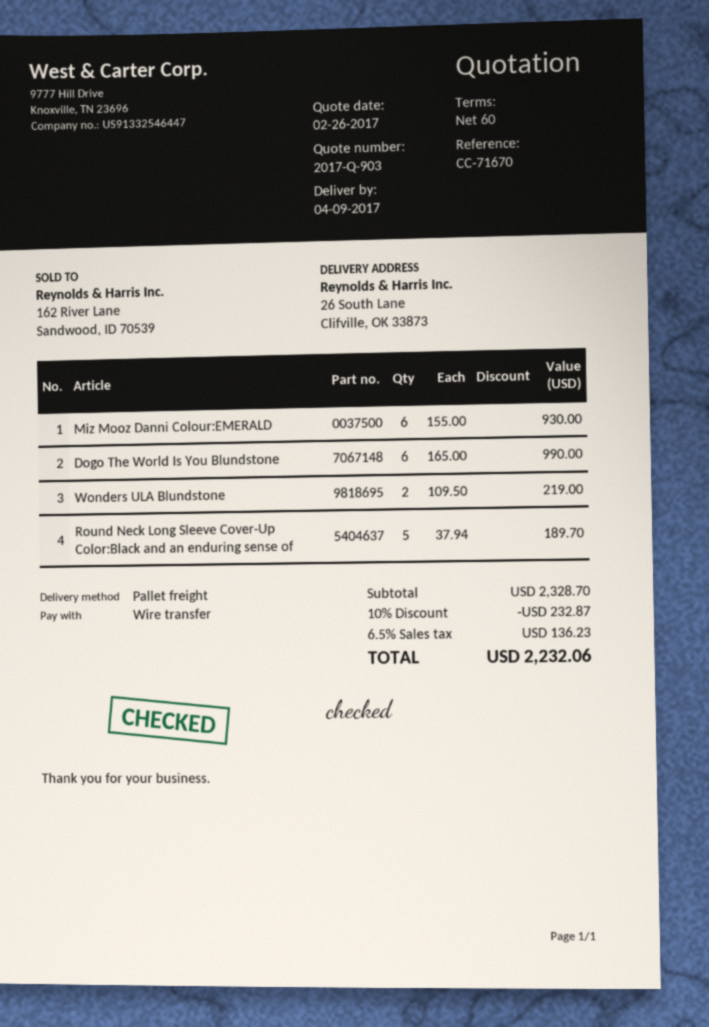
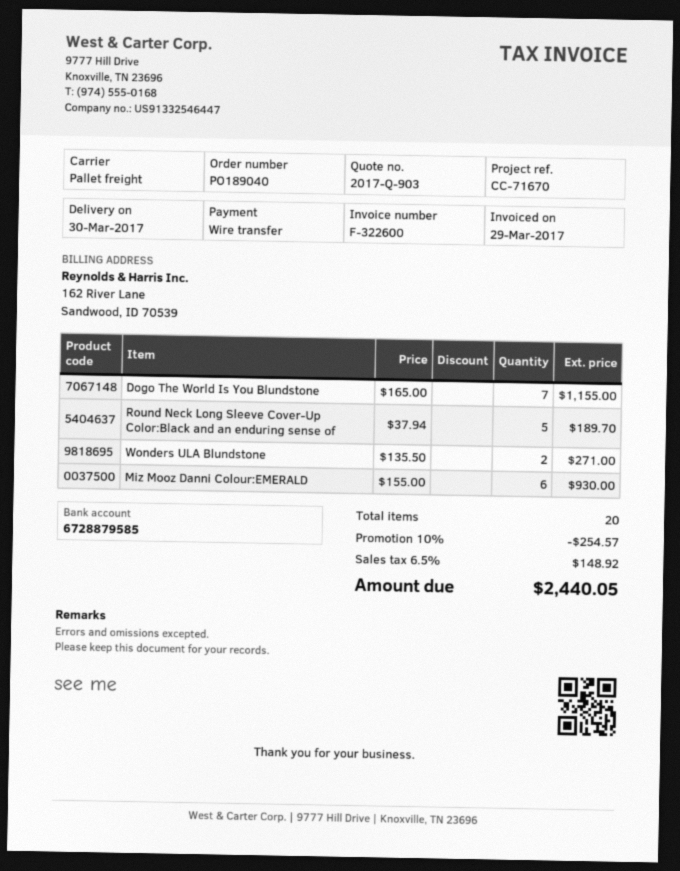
delivery date: 2017-04-09 -> 2017-03-30
Dogo The World Is You Blundstone: 6 x 165.00 = 990.00 -> 7 x 165.00 = 1155.00
Wonders ULA Blundstone: 2 x 109.50 = 219.00 -> 2 x 135.50 = 271.00
discount: 10% = 232.87 -> 10% = 254.57
tax: 6.5% = 136.23 -> 6.5% = 148.92
total: 2232.06 -> 2440.05

